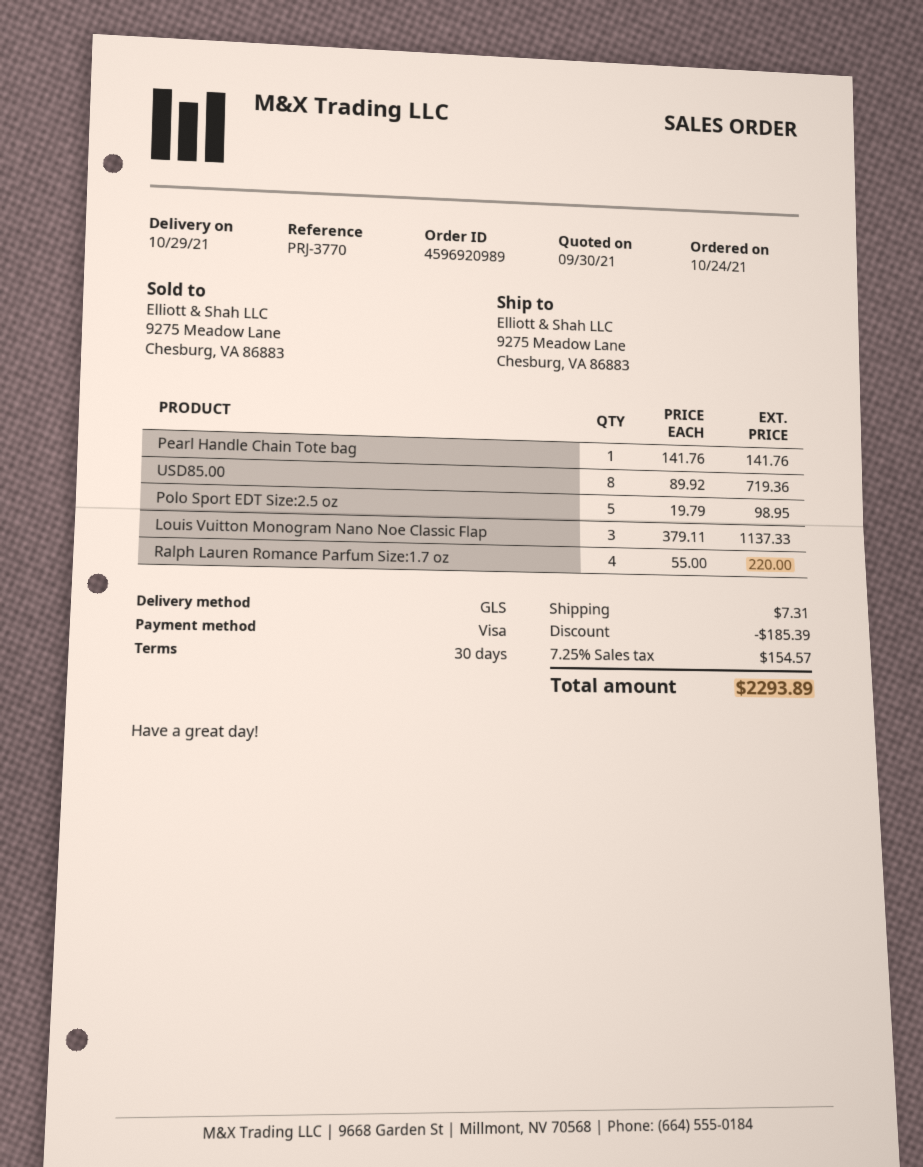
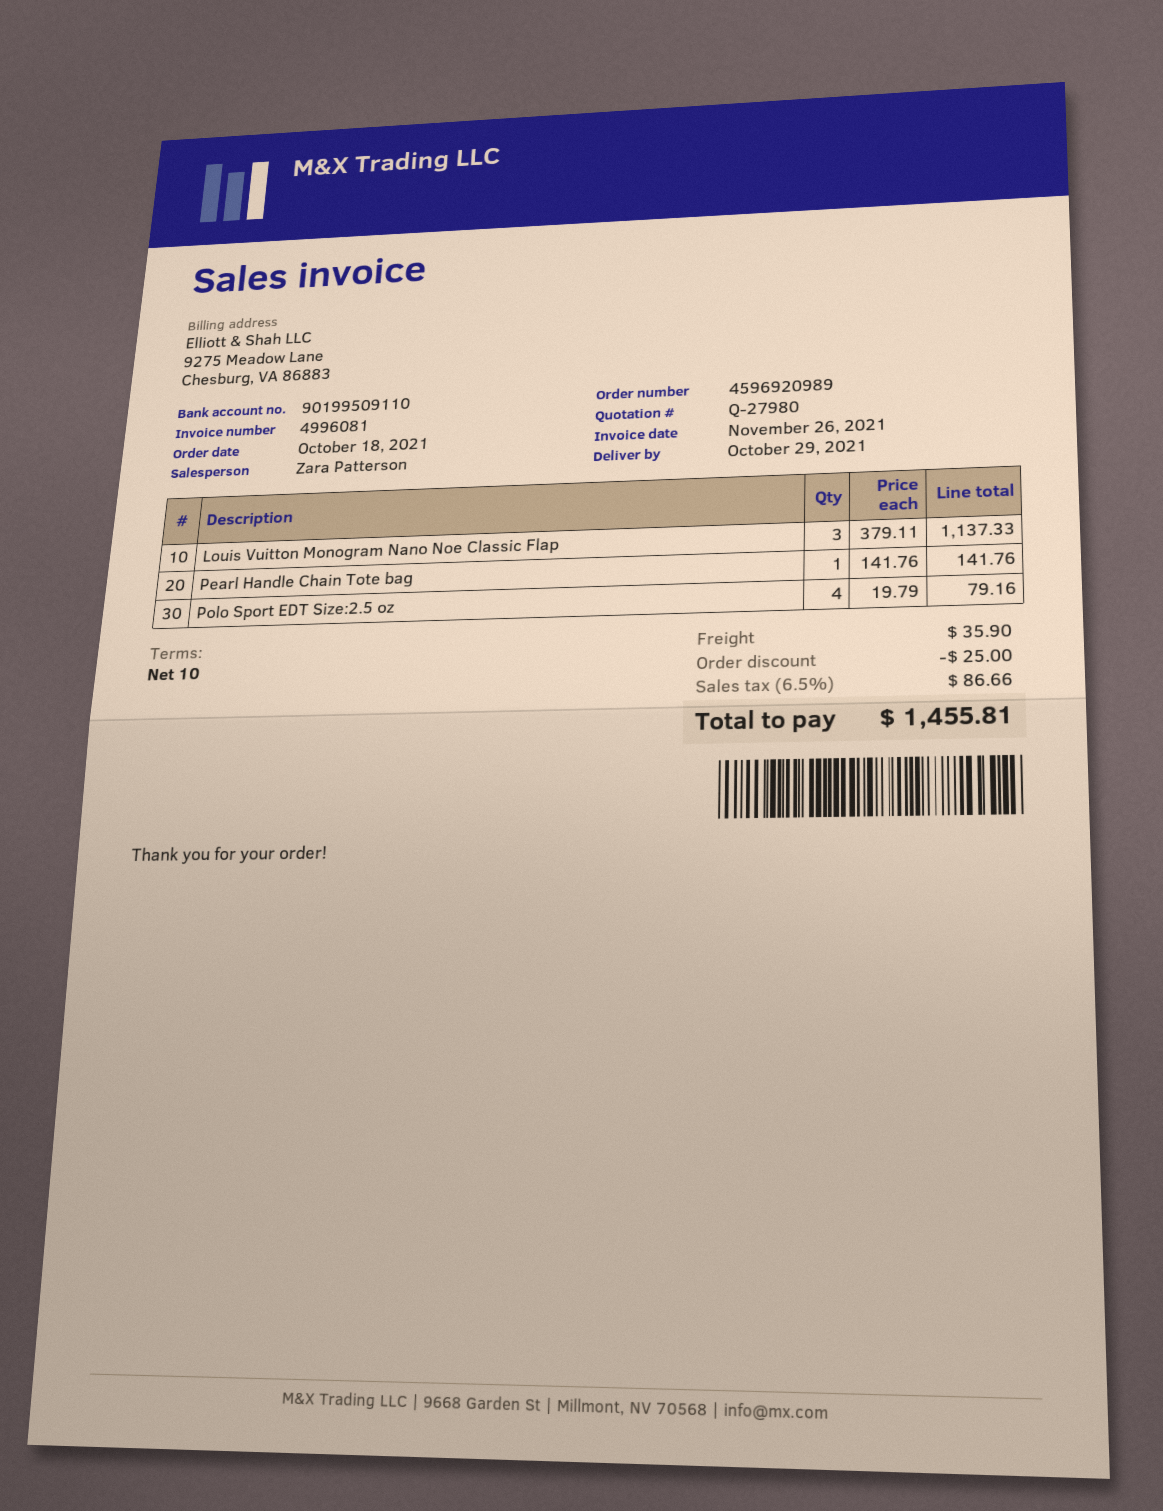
order date: 2021-10-24 -> 2021-10-18
payment terms: 30 days -> 10 days
USD85.00: 8 x 89.92 = 719.36 -> none
Polo Sport EDT Size:2.5 oz: 5 x 19.79 = 98.95 -> 4 x 19.79 = 79.16
Ralph Lauren Romance Parfum Size:1.7 oz: 4 x 55.00 = 220.00 -> none
discount: 185.39 -> 25.00
shipping: 7.31 -> 35.90
tax: 7.25% = 154.57 -> 6.5% = 86.66
total: 2293.89 -> 1455.81

